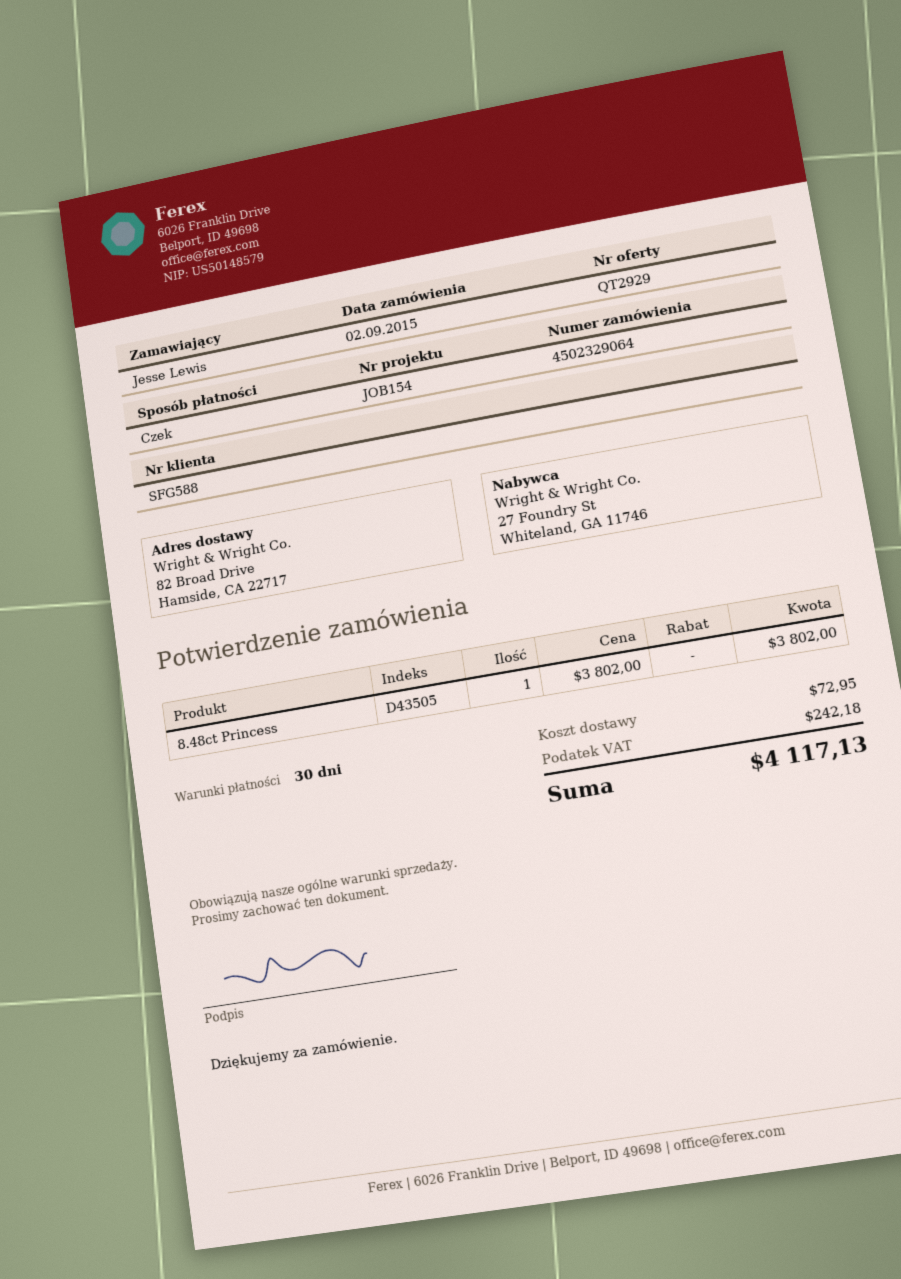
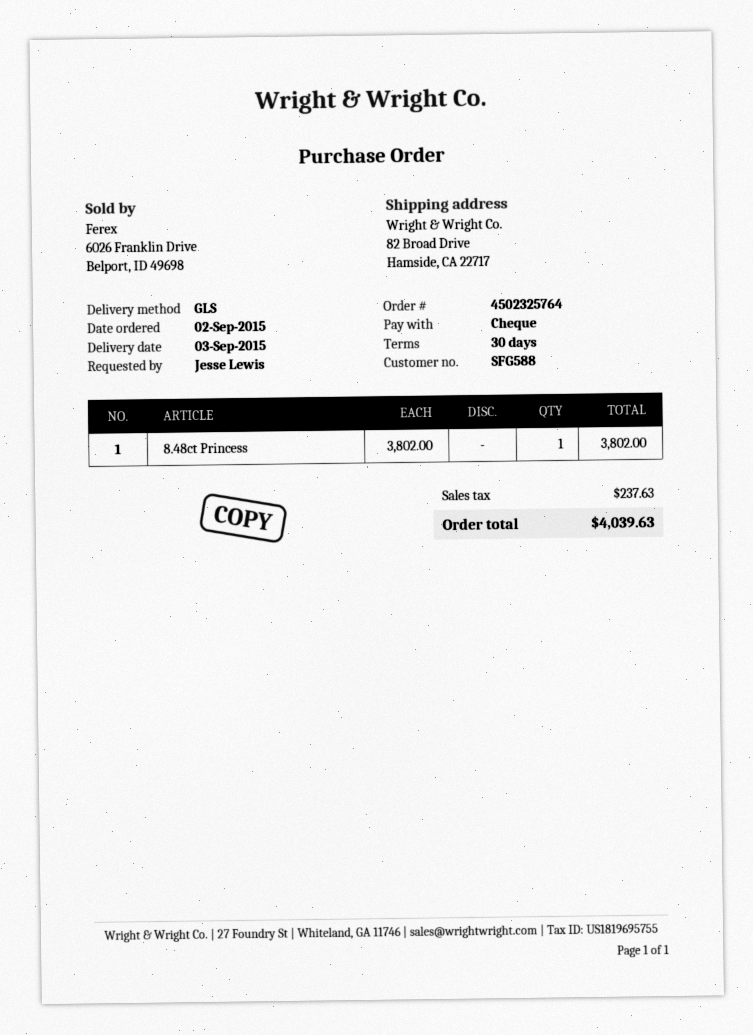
order number: 4502329064 -> 4502325764
shipping: 72.95 -> none
tax: 242.18 -> 237.63
total: 4117.13 -> 4039.63

